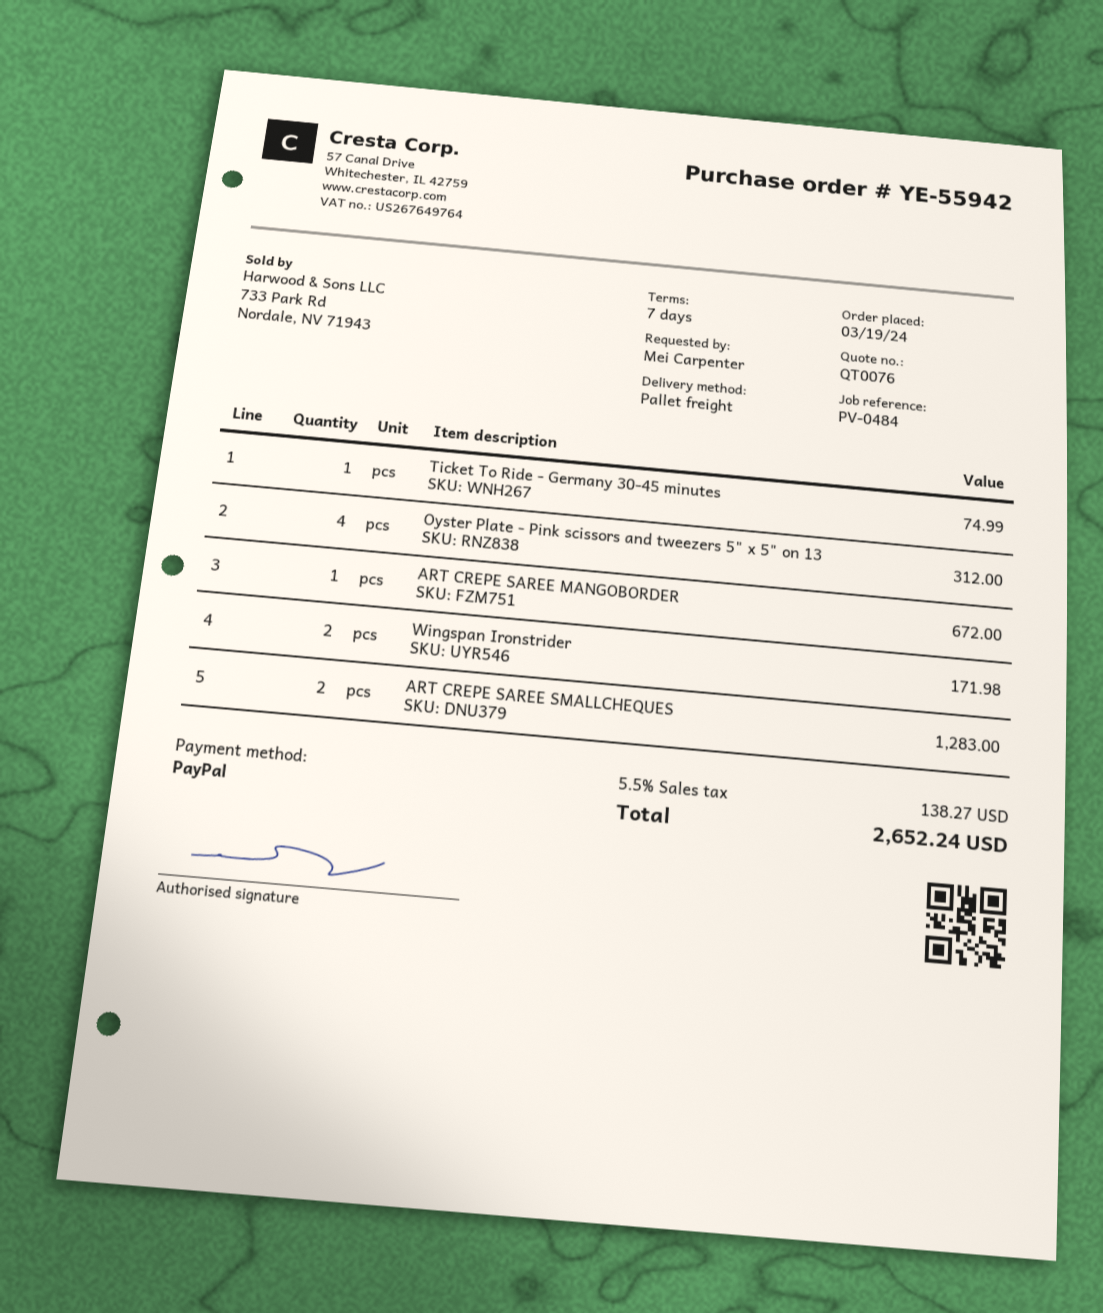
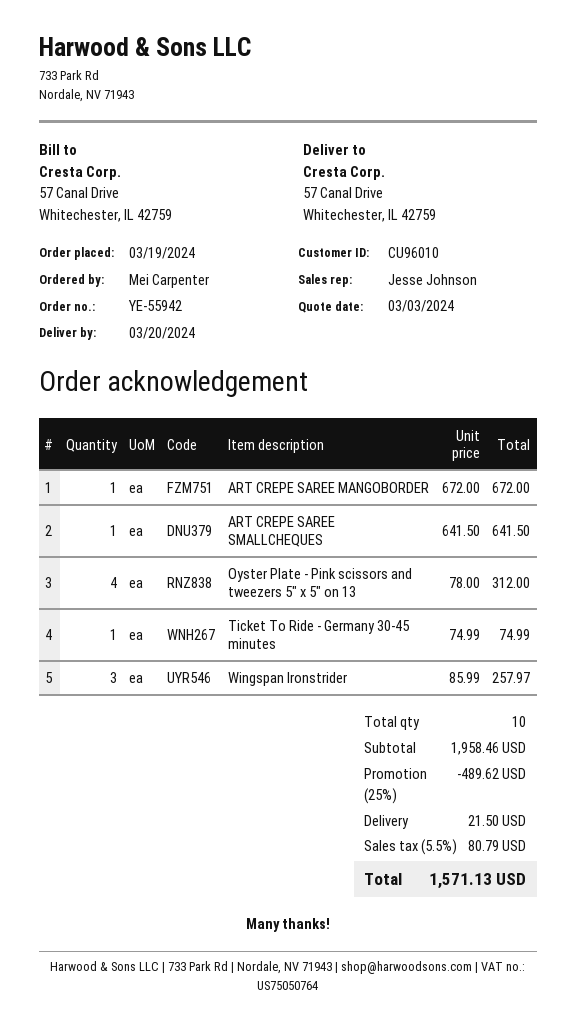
Wingspan Ironstrider: 2 for 171.98 -> 3 for 257.97
ART CREPE SAREE SMALLCHEQUES: 2 for 1283.00 -> 1 for 641.50
discount: none -> 25% = 489.62
shipping: none -> 21.50
tax: 5.5% = 138.27 -> 5.5% = 80.79
total: 2652.24 -> 1571.13

